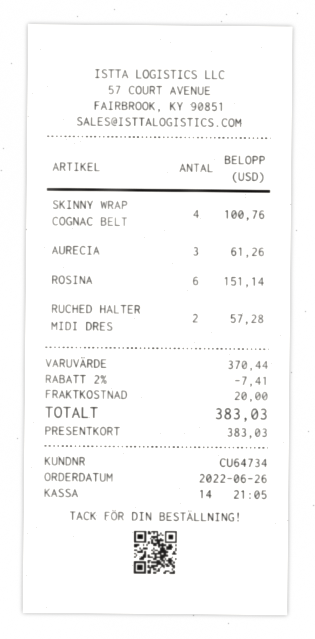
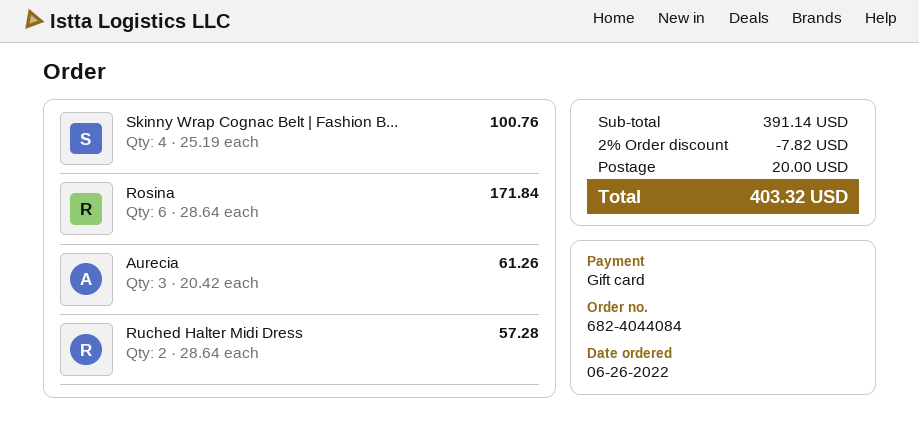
ROSINA: 6 for 151.14 -> 6 for 171.84
subtotal: 370.44 -> 391.14
discount: 2% = 7.41 -> 2% = 7.82
total: 383.03 -> 403.32

